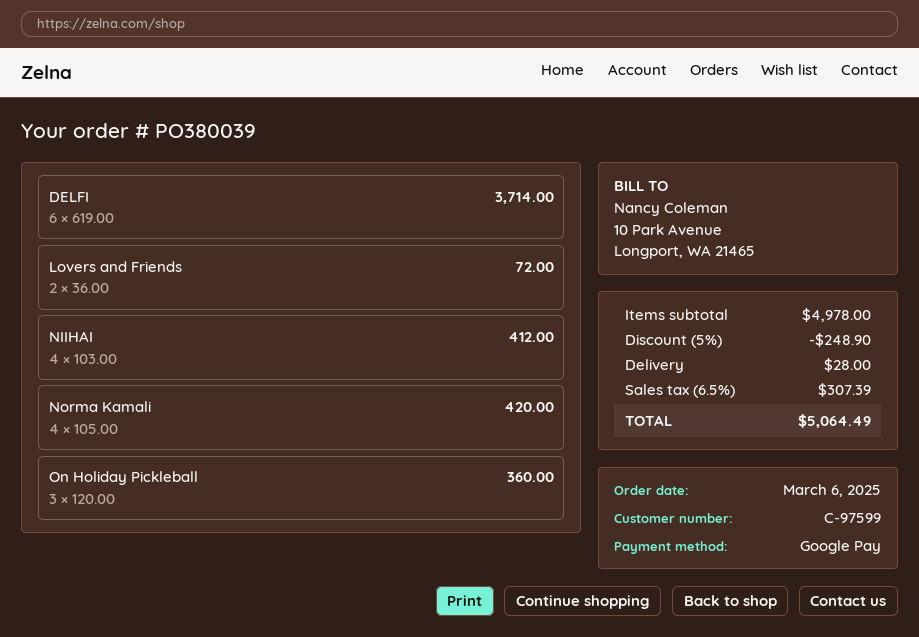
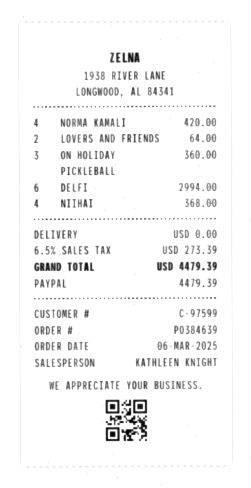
order number: PO380039 -> PO384639
payment method: Google Pay -> PayPal
DELFI: 6 for 3714.00 -> 6 for 2994.00
Lovers and Friends: 2 for 72.00 -> 2 for 64.00
NIIHAI: 4 for 412.00 -> 4 for 368.00
discount: 5% = 248.90 -> none
shipping: 28.00 -> 0.00
tax: 6.5% = 307.39 -> 6.5% = 273.39
total: 5064.49 -> 4479.39

